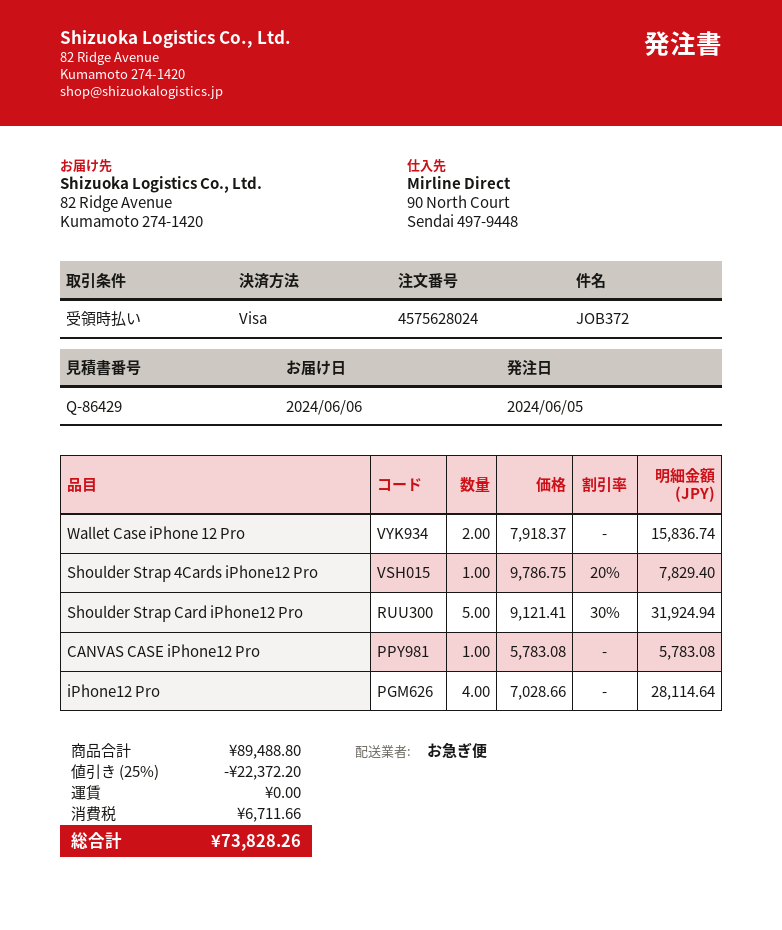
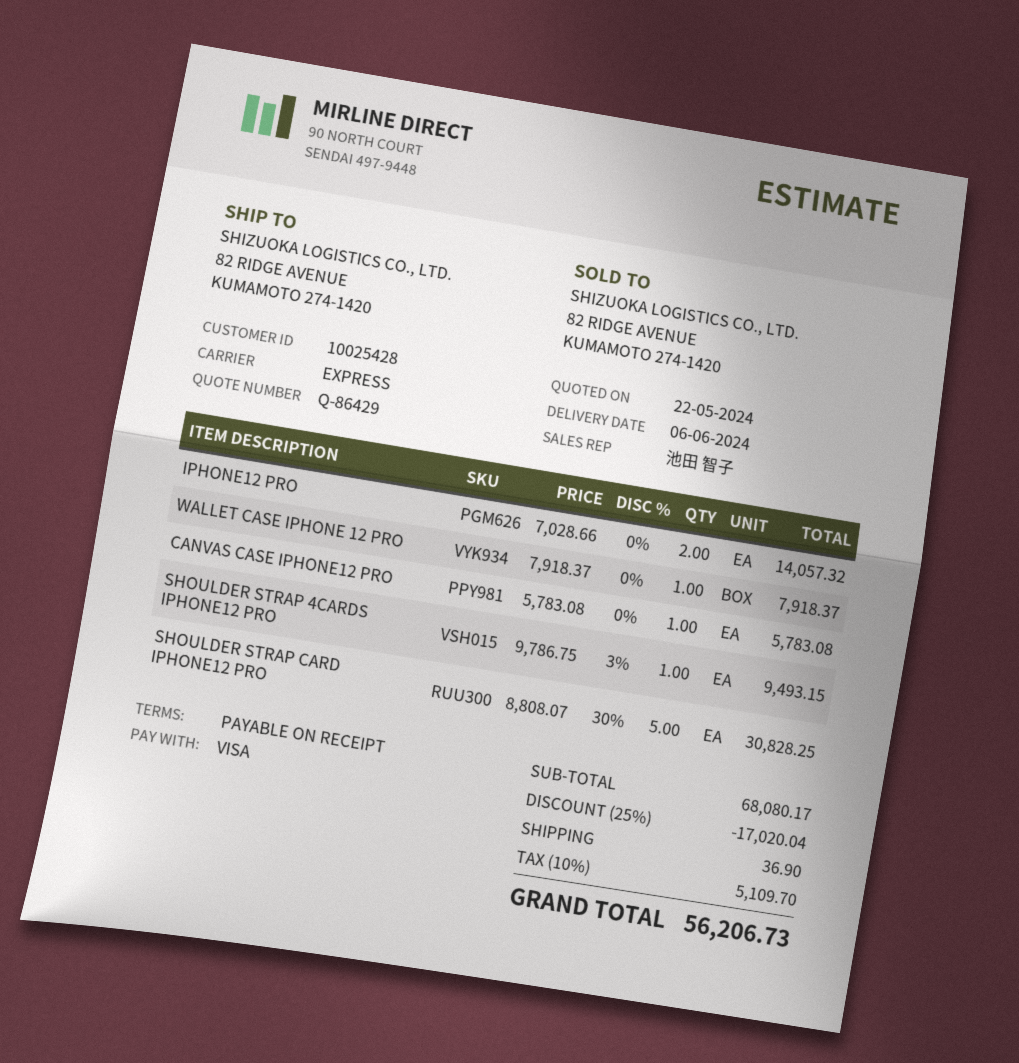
Wallet Case iPhone 12 Pro: 2 x 7918.37 = 15836.74 -> 1 x 7918.37 = 7918.37
Shoulder Strap 4Cards iPhone12 Pro: 1 x 9786.75 - 20% = 7829.40 -> 1 x 9786.75 - 3% = 9493.15
Shoulder Strap Card iPhone12 Pro: 5 x 9121.41 - 30% = 31924.94 -> 5 x 8808.07 - 30% = 30828.25
iPhone12 Pro: 4 x 7028.66 = 28114.64 -> 2 x 7028.66 = 14057.32
subtotal: 89488.80 -> 68080.17
discount: 25% = 22372.20 -> 25% = 17020.04
shipping: 0.00 -> 36.90
tax: 6711.66 -> 5109.70
total: 73828.26 -> 56206.73

